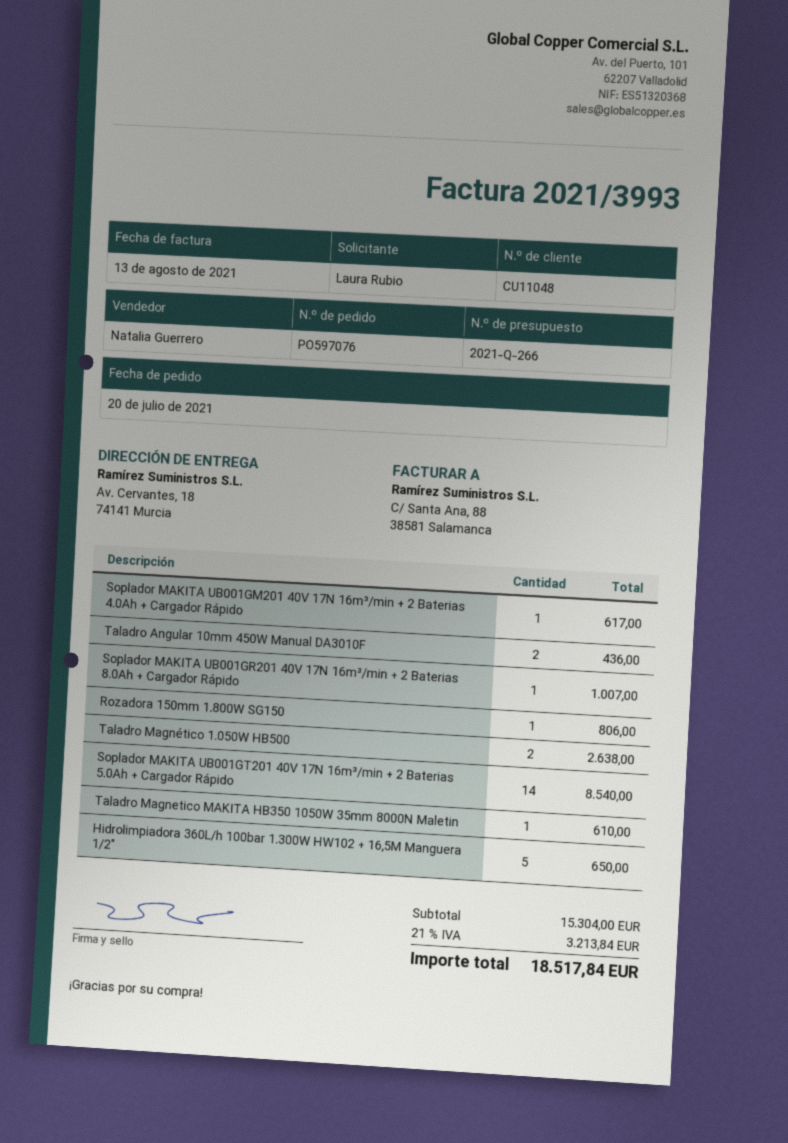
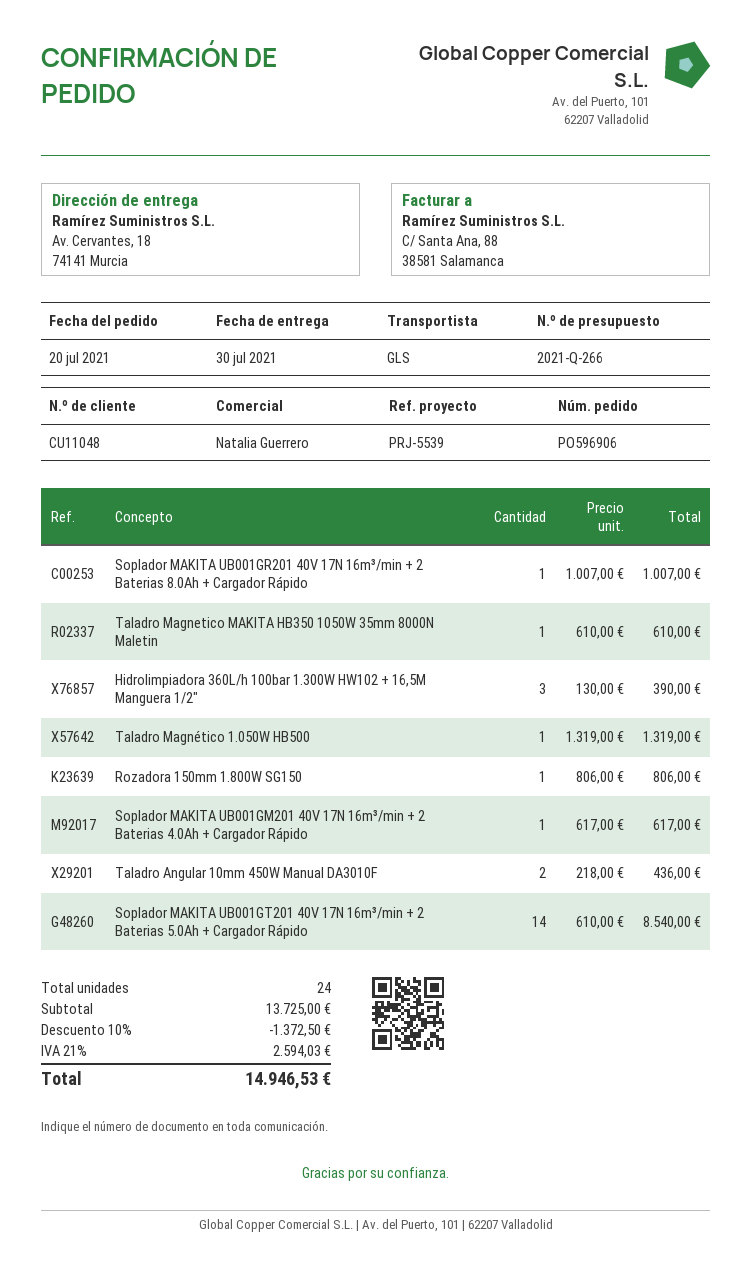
order number: PO597076 -> PO596906
Taladro Magnético 1.050W HB500: 2 for 2638.00 -> 1 for 1319.00
Hidrolimpiadora 360L/h 100bar 1.300W HW102 + 16,5M Manguera 1/2": 5 for 650.00 -> 3 for 390.00
subtotal: 15304.00 -> 13725.00
discount: none -> 10% = 1372.50
tax: 21% = 3213.84 -> 21% = 2594.03
total: 18517.84 -> 14946.53

